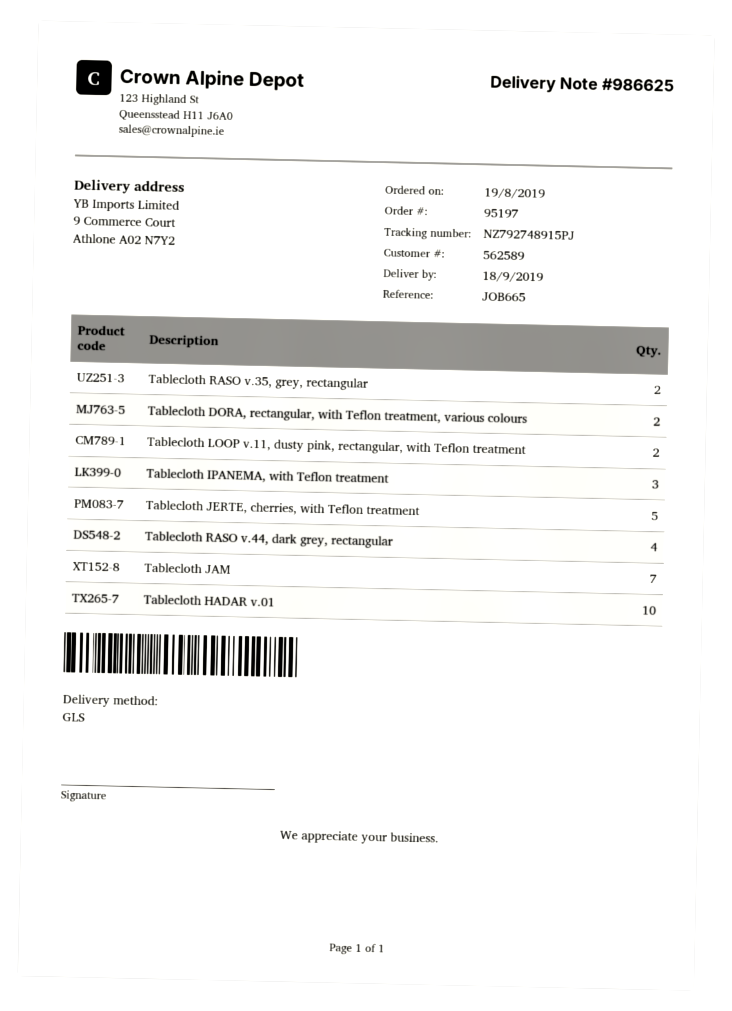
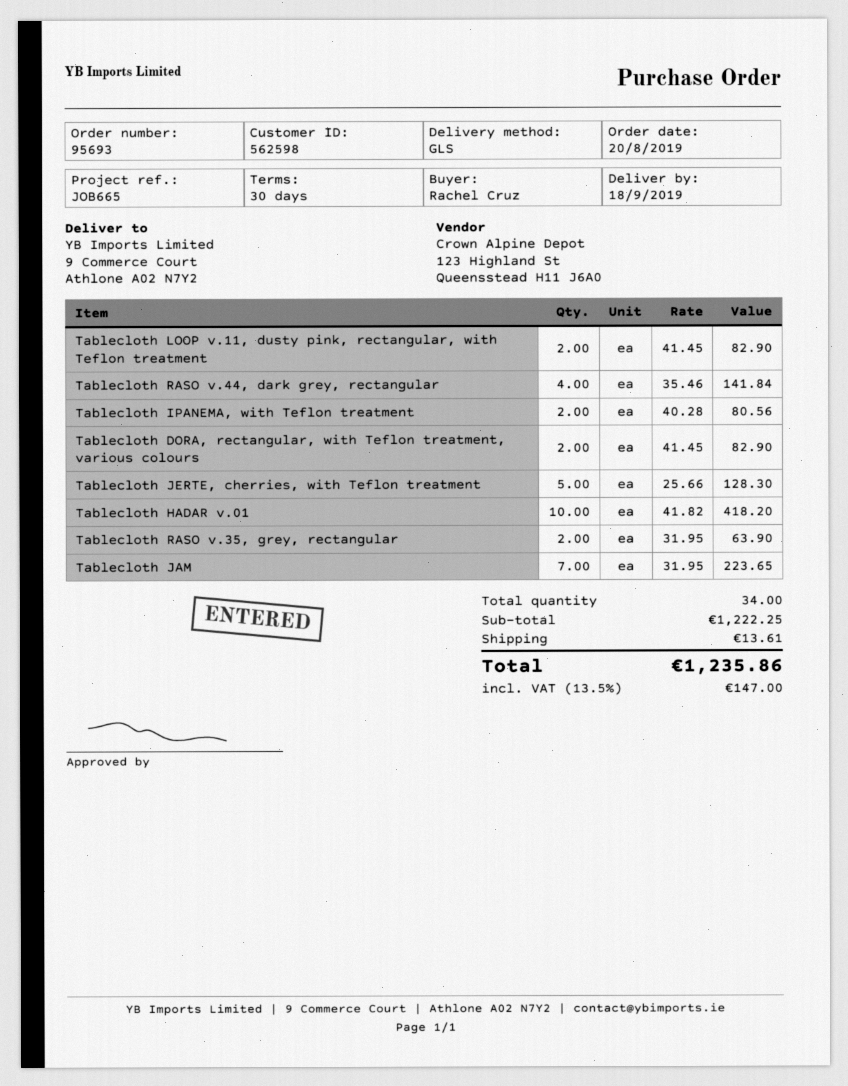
order number: 95197 -> 95693
order date: 2019-08-19 -> 2019-08-20
customer number: 562589 -> 562598
Tablecloth IPANEMA, with Teflon treatment: 3 -> 2

